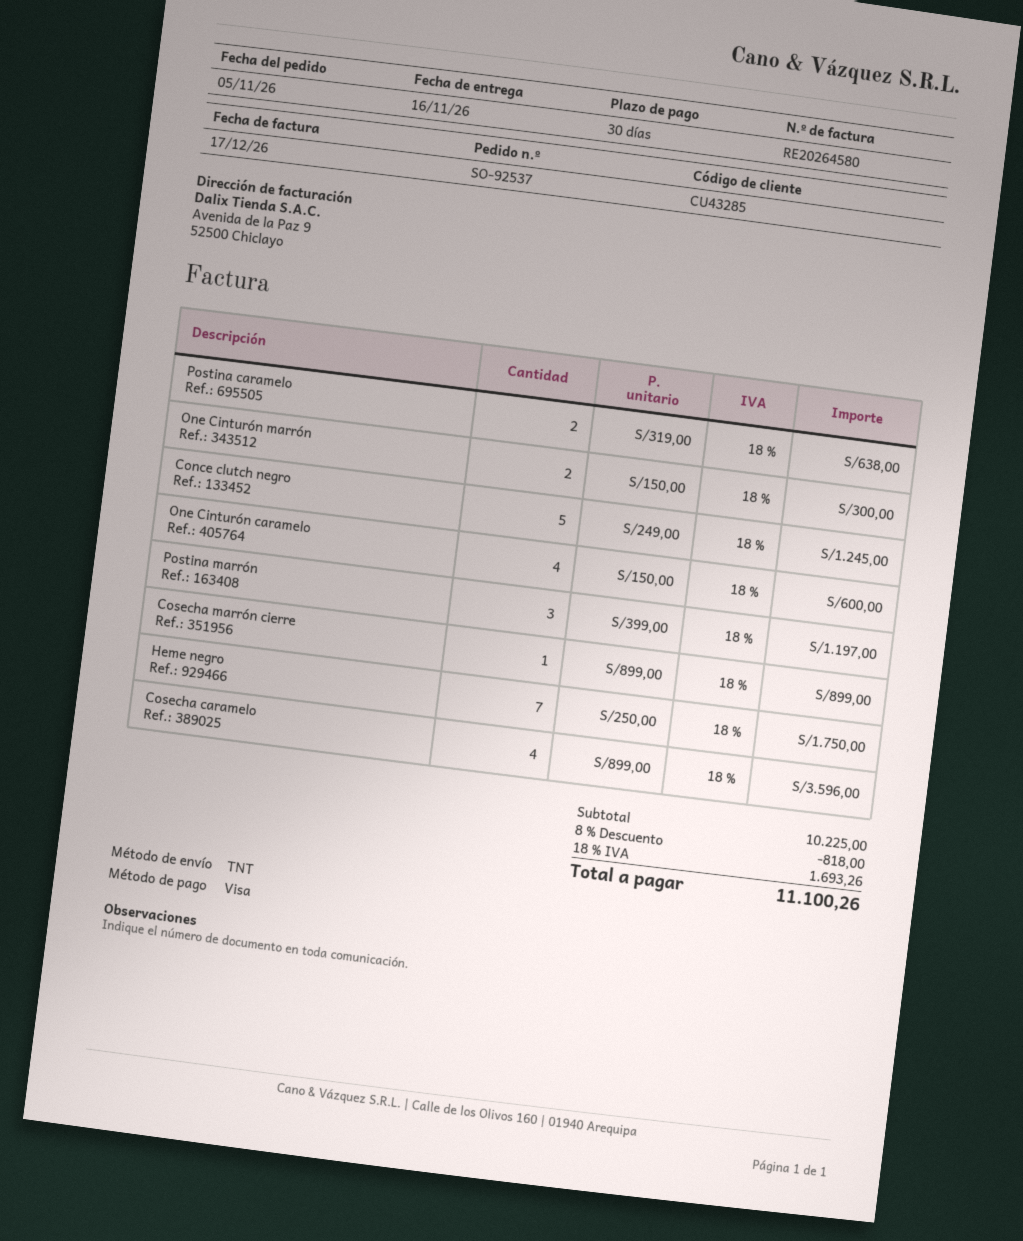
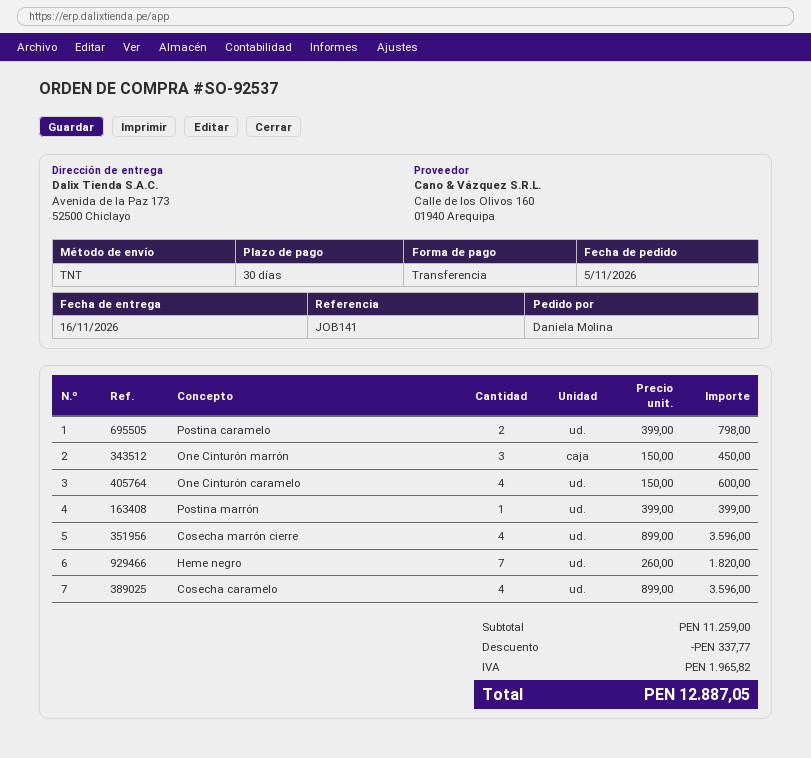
payment method: Visa -> bank transfer
Postina caramelo: 2 x 319.00 = 638.00 -> 2 x 399.00 = 798.00
One Cinturón marrón: 2 x 150.00 = 300.00 -> 3 x 150.00 = 450.00
Conce clutch negro: 5 x 249.00 = 1245.00 -> none
Postina marrón: 3 x 399.00 = 1197.00 -> 1 x 399.00 = 399.00
Cosecha marrón cierre: 1 x 899.00 = 899.00 -> 4 x 899.00 = 3596.00
Heme negro: 7 x 250.00 = 1750.00 -> 7 x 260.00 = 1820.00
subtotal: 10225.00 -> 11259.00
discount: 818.00 -> 337.77
tax: 1693.26 -> 1965.82
total: 11100.26 -> 12887.05

